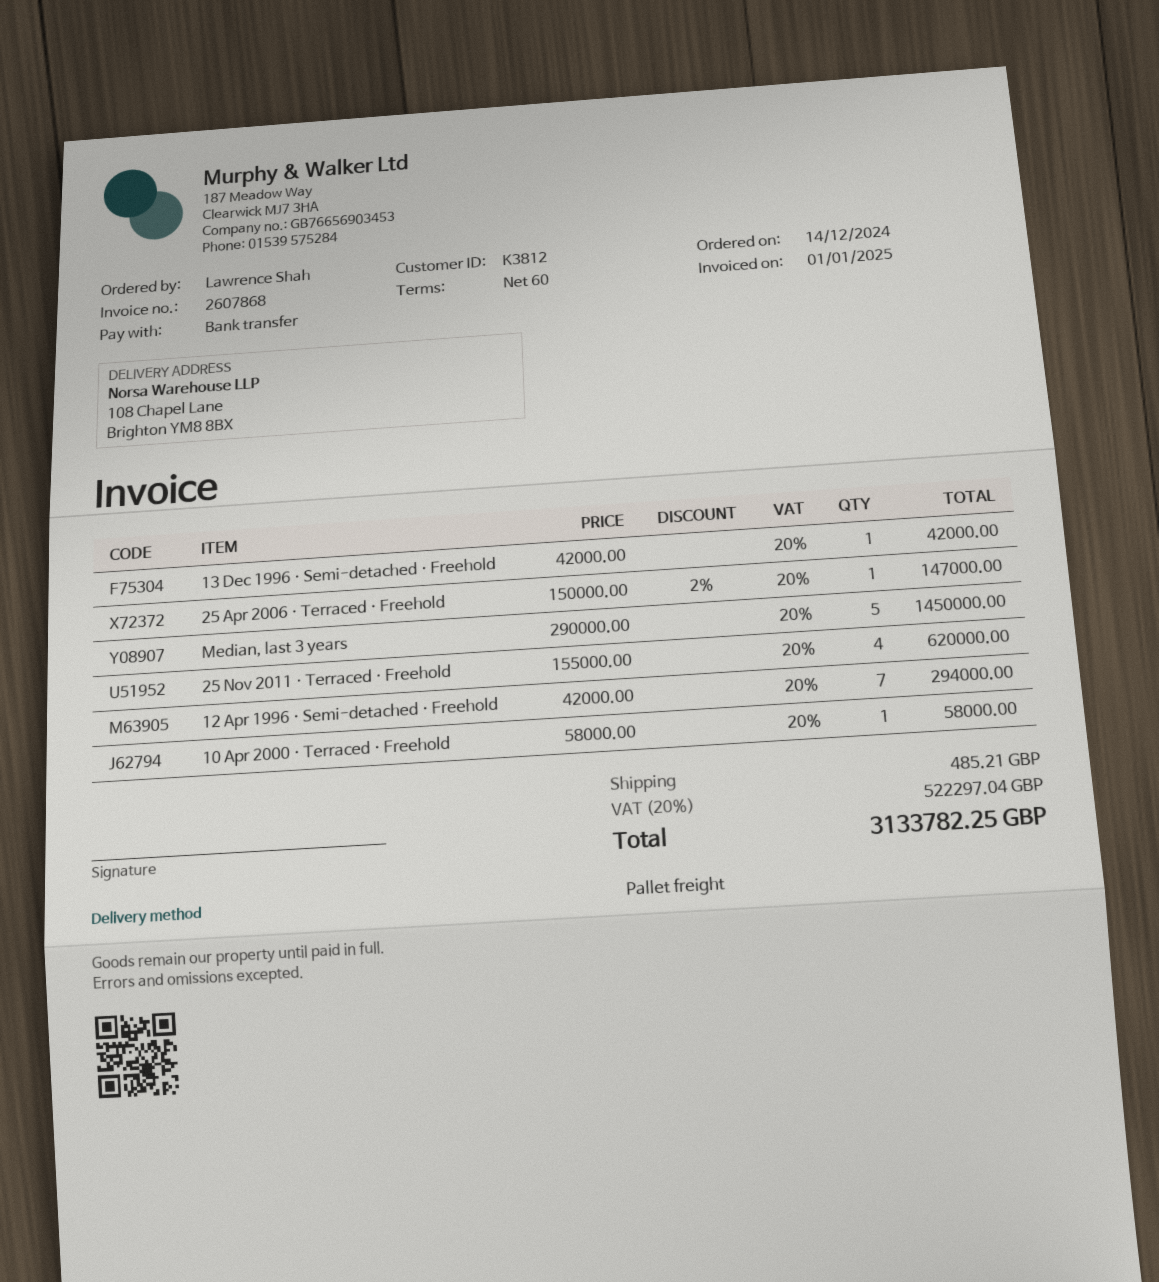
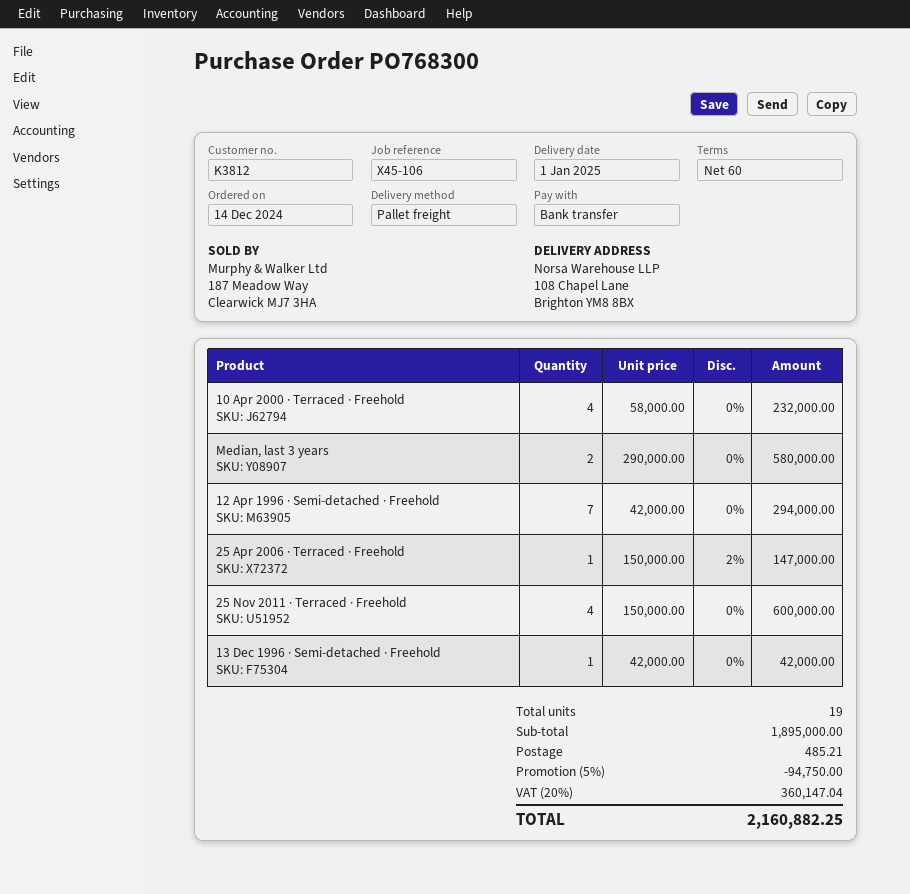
Median, last 3 years: 5 x 290000.00 = 1450000.00 -> 2 x 290000.00 = 580000.00
25 Nov 2011 · Terraced · Freehold: 4 x 155000.00 = 620000.00 -> 4 x 150000.00 = 600000.00
10 Apr 2000 · Terraced · Freehold: 1 x 58000.00 = 58000.00 -> 4 x 58000.00 = 232000.00
discount: none -> 5% = 94750.00
tax: 20% = 522297.04 -> 20% = 360147.04
total: 3133782.25 -> 2160882.25

